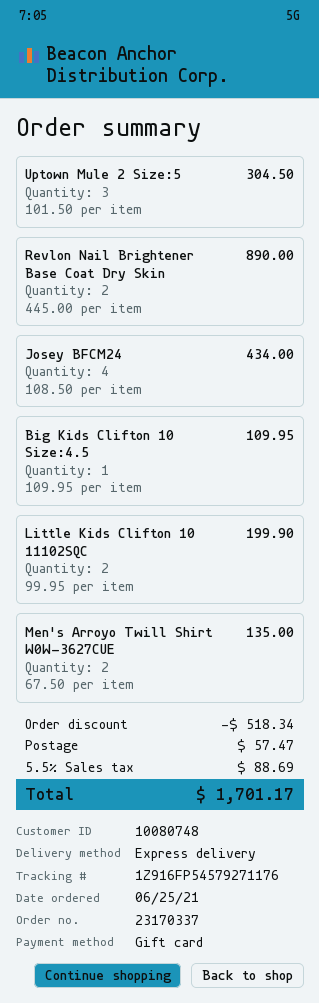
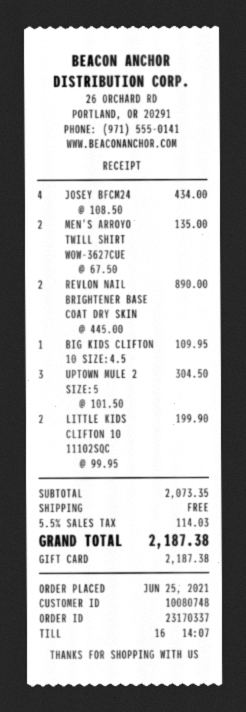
discount: 518.34 -> none
shipping: 57.47 -> 0.00
tax: 5.5% = 88.69 -> 5.5% = 114.03
total: 1701.17 -> 2187.38

